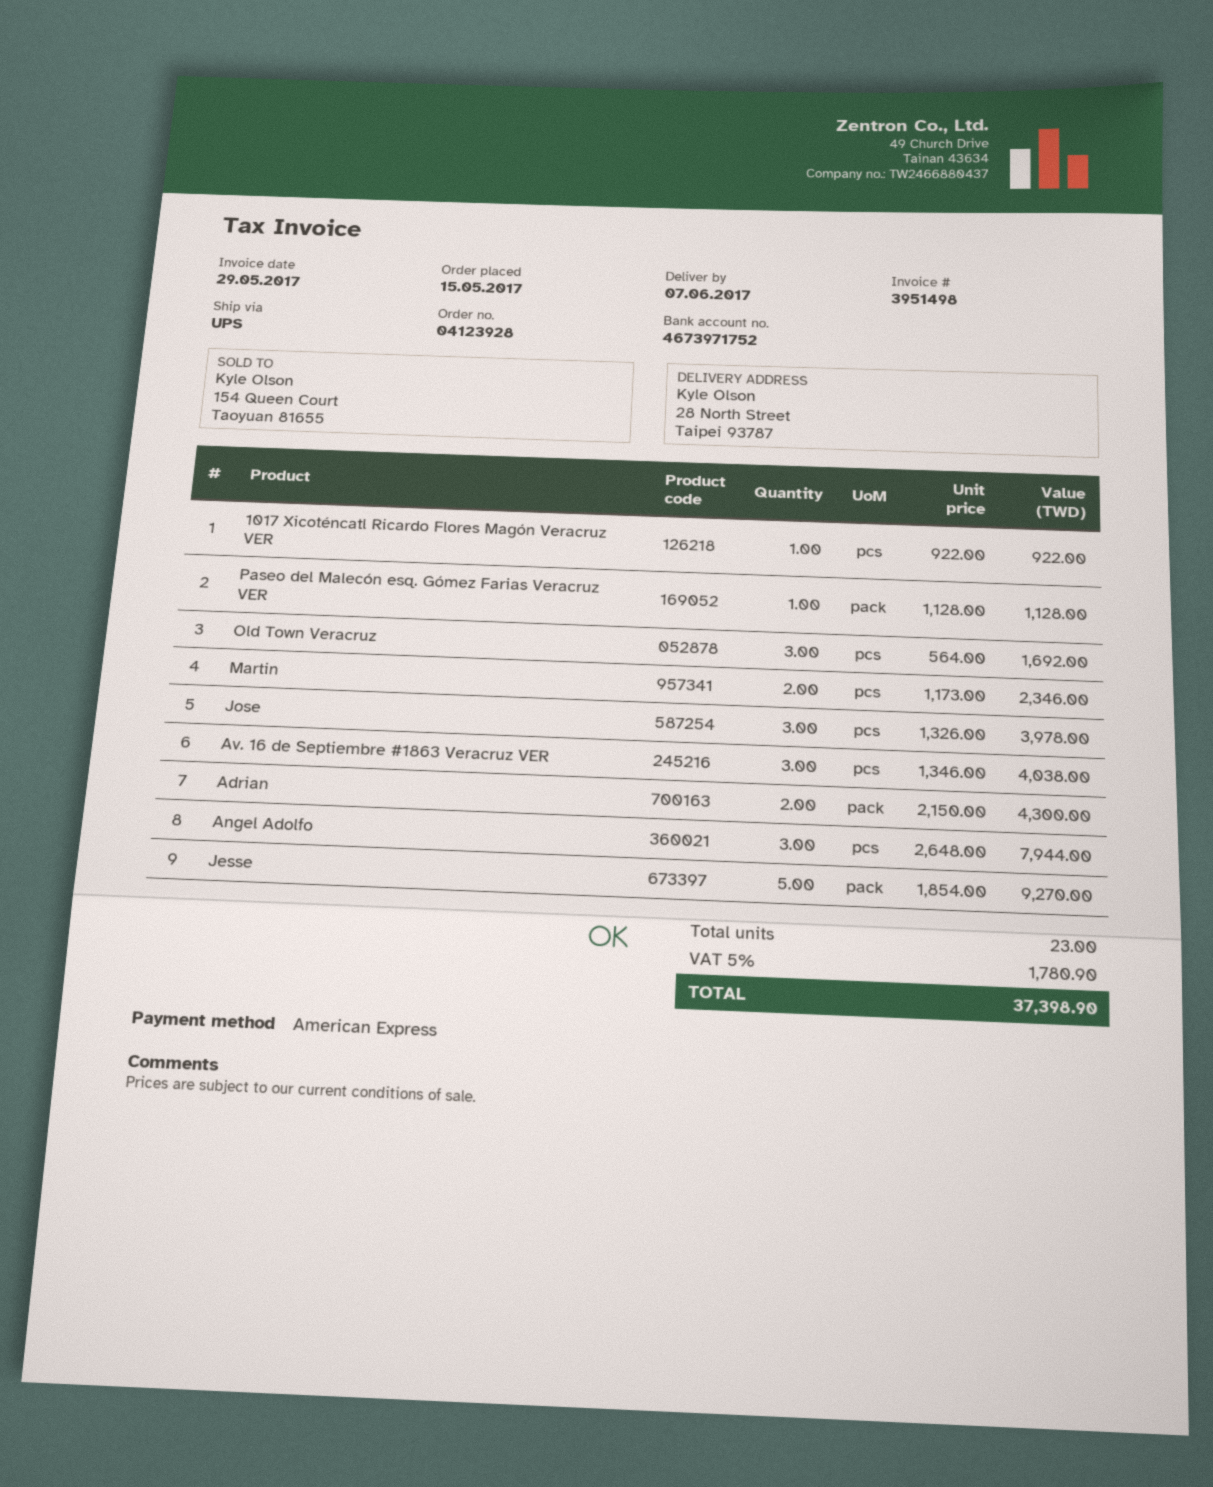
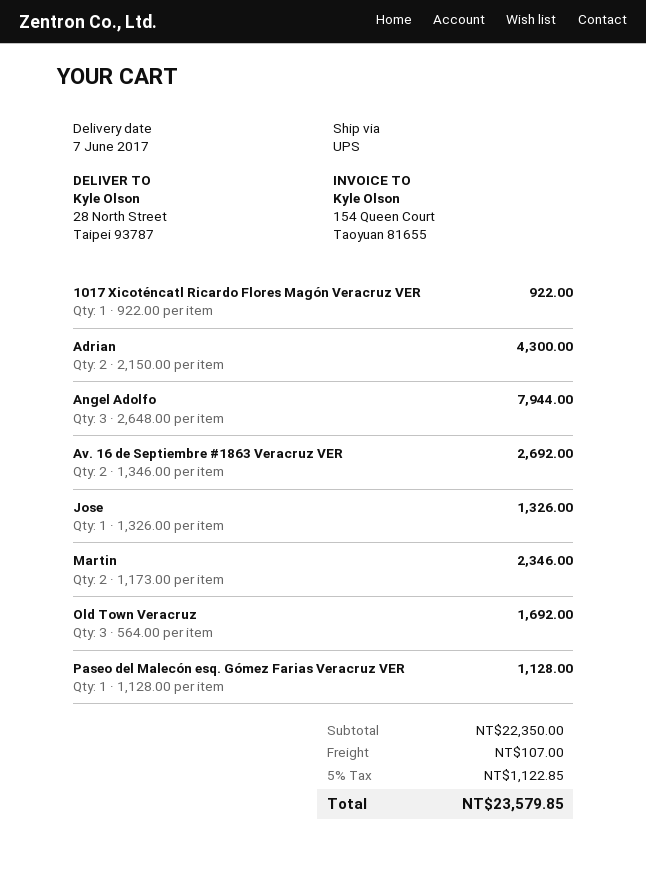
Jose: 3 x 1326.00 = 3978.00 -> 1 x 1326.00 = 1326.00
Av. 16 de Septiembre #1863 Veracruz VER: 3 x 1346.00 = 4038.00 -> 2 x 1346.00 = 2692.00
Jesse: 5 x 1854.00 = 9270.00 -> none
shipping: none -> 107.00
tax: 5% = 1780.90 -> 5% = 1122.85
total: 37398.90 -> 23579.85

